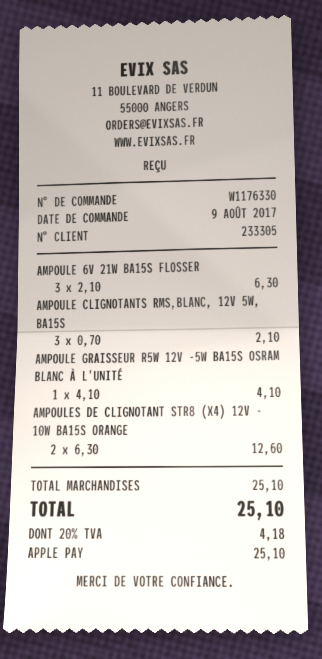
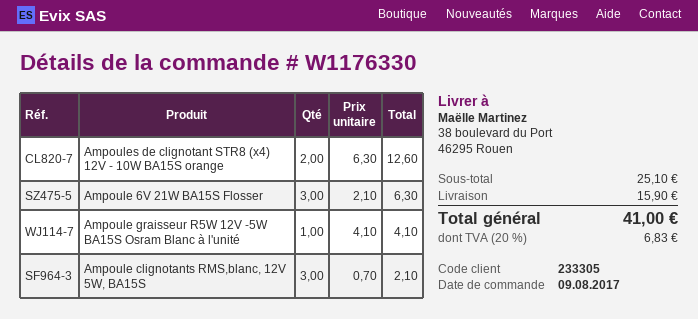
shipping: none -> 15.90
tax: 20% = 4.18 -> 20% = 6.83
total: 25.10 -> 41.00

